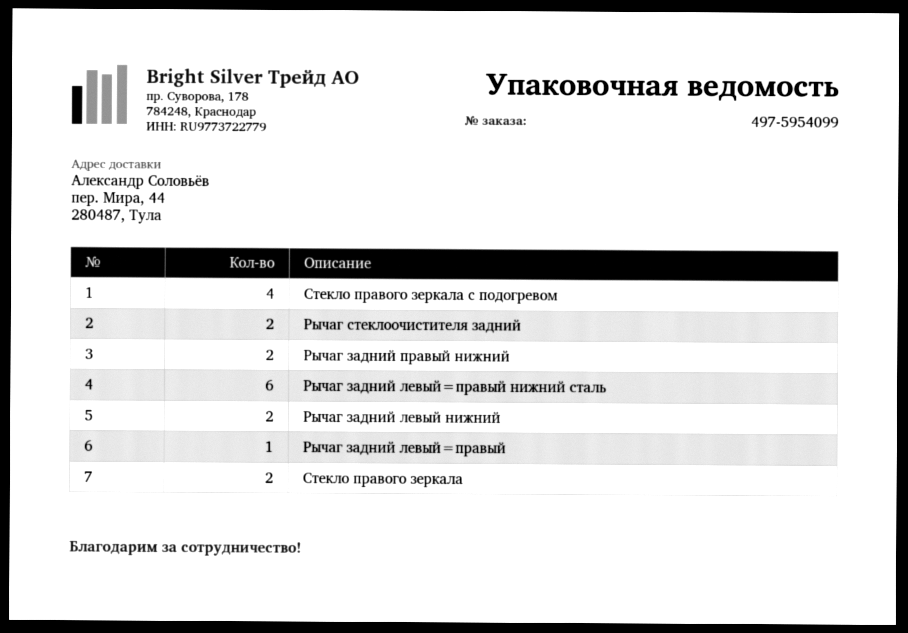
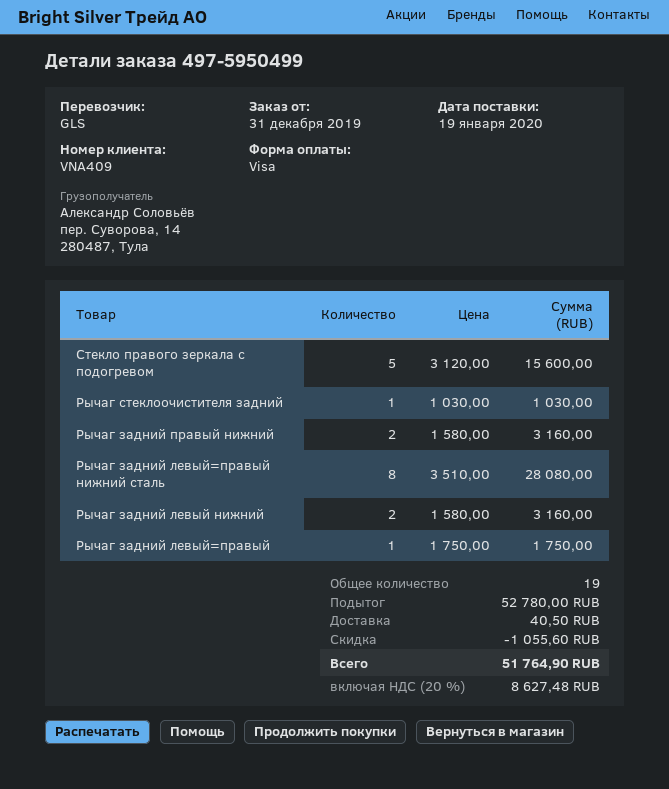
order number: 497-5954099 -> 497-5950499
ship to: пер. Мира, 44, 280487, Тула -> пер. Суворова, 14, 280487, Тула
Стекло правого зеркала с подогревом: 4 -> 5
Рычаг стеклоочистителя задний: 2 -> 1
Рычаг задний левый=правый нижний сталь: 6 -> 8
Стекло правого зеркала: 2 -> none

